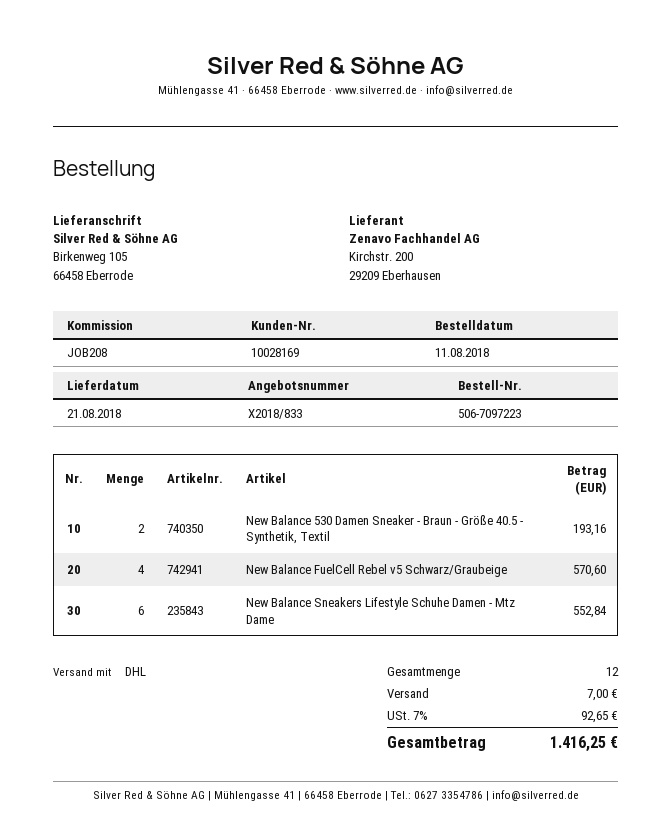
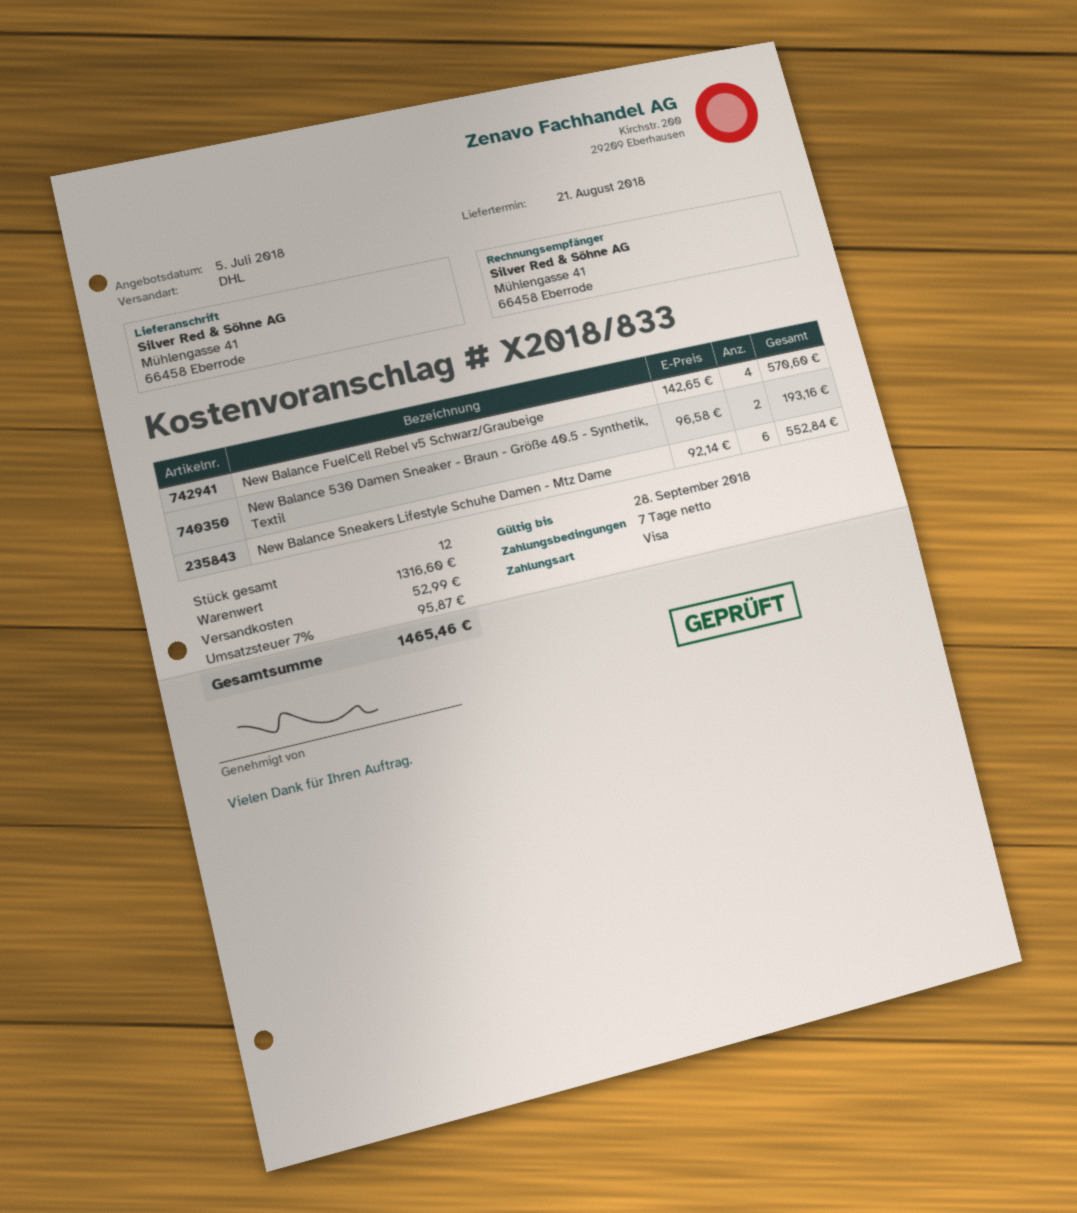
ship to: Birkenweg 105, 66458 Eberrode -> Mühlengasse 41, 66458 Eberrode
shipping: 7.00 -> 52.99
tax: 7% = 92.65 -> 7% = 95.87
total: 1416.25 -> 1465.46

